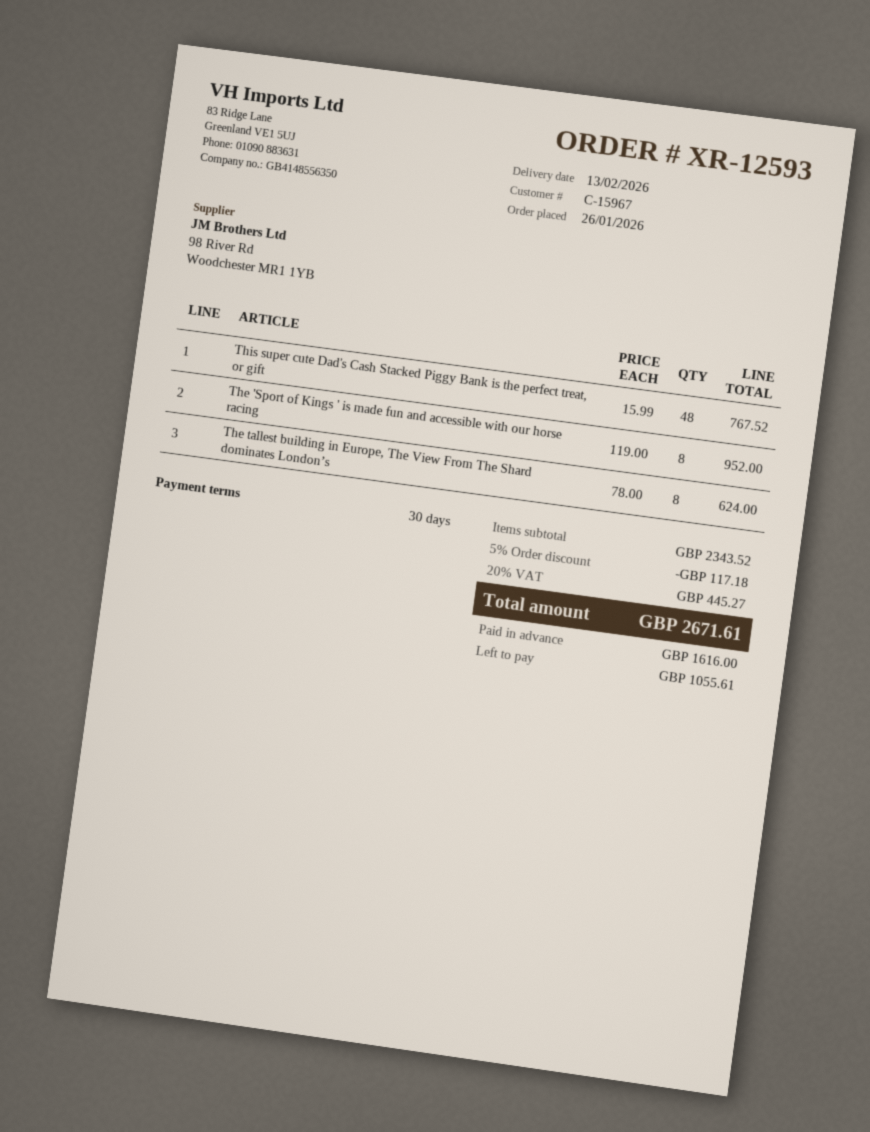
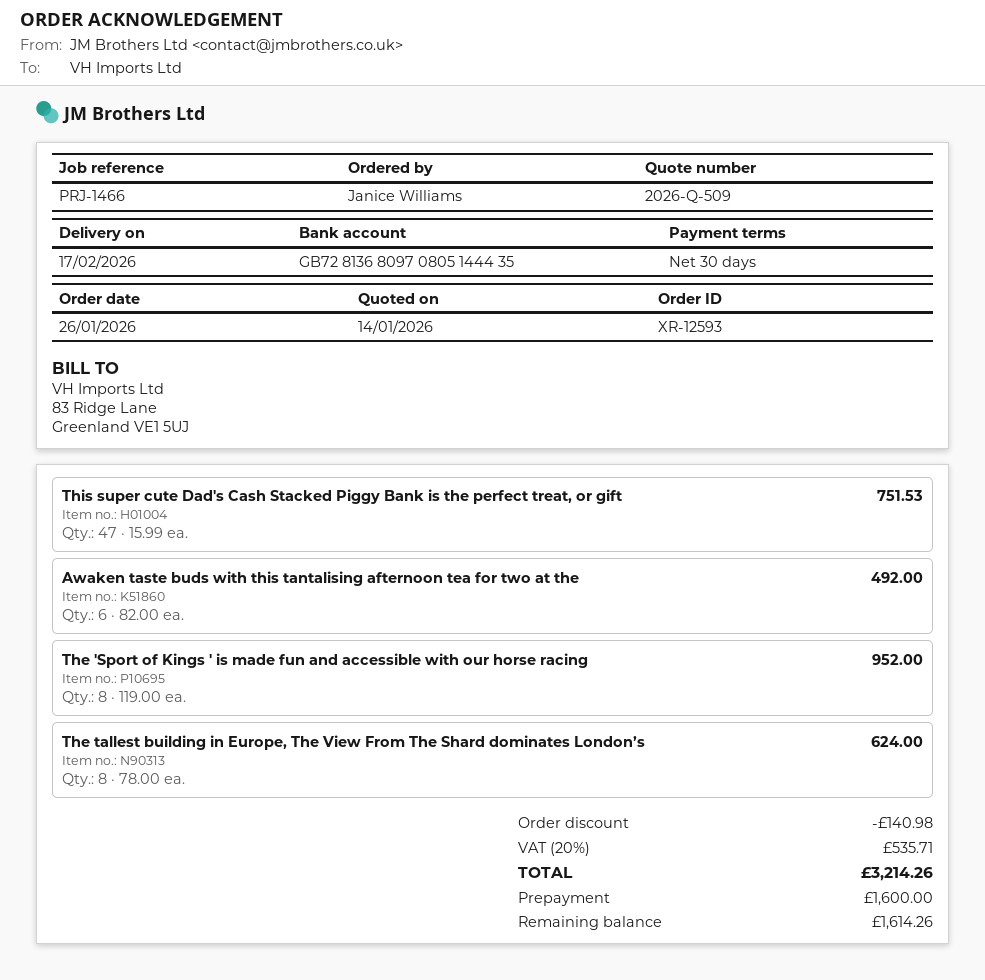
delivery date: 2026-02-13 -> 2026-02-17
This super cute Dad's Cash Stacked Piggy Bank is the perfect treat, or gift: 48 x 15.99 = 767.52 -> 47 x 15.99 = 751.53
Awaken taste buds with this tantalising afternoon tea for two at the: none -> 6 x 82.00 = 492.00
discount: 117.18 -> 140.98
tax: 20% = 445.27 -> 20% = 535.71
total: 2671.61 -> 3214.26
deposit: 1616.00 -> 1600.00
balance: 1055.61 -> 1614.26

